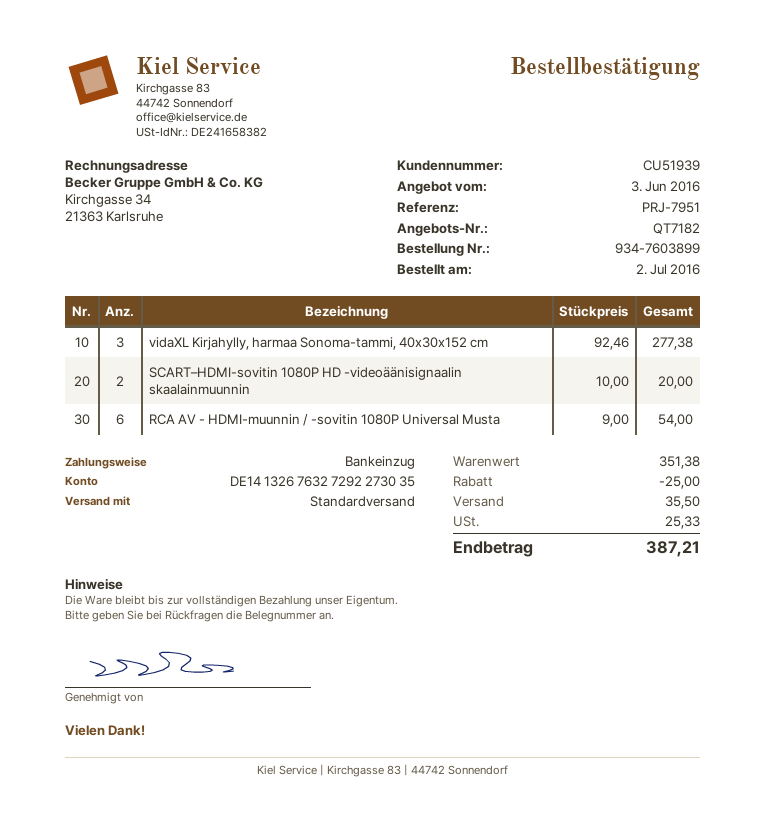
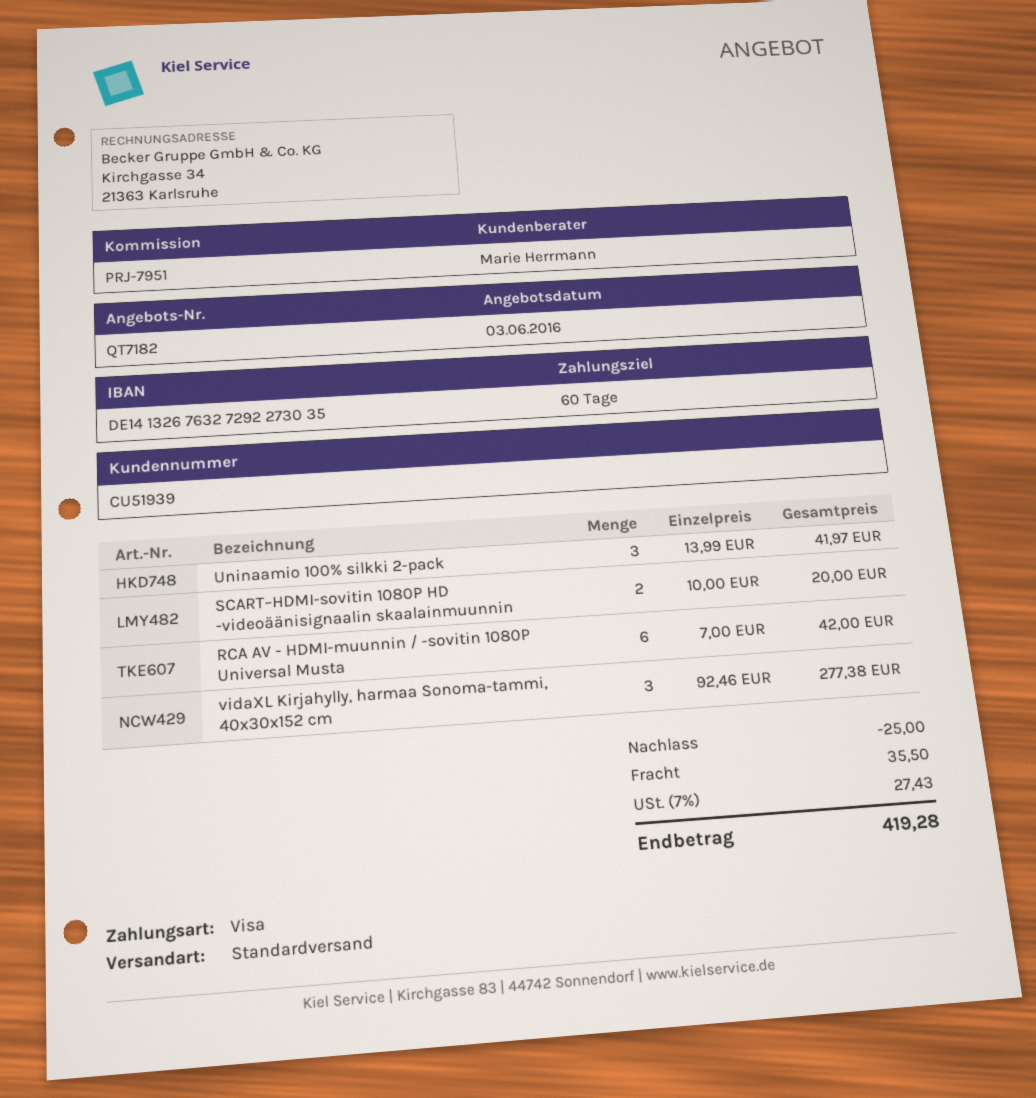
payment method: direct debit -> Visa
RCA AV - HDMI-muunnin / -sovitin 1080P Universal Musta: 6 x 9.00 = 54.00 -> 6 x 7.00 = 42.00
Uninaamio 100% silkki 2-pack: none -> 3 x 13.99 = 41.97
tax: 25.33 -> 27.43
total: 387.21 -> 419.28

